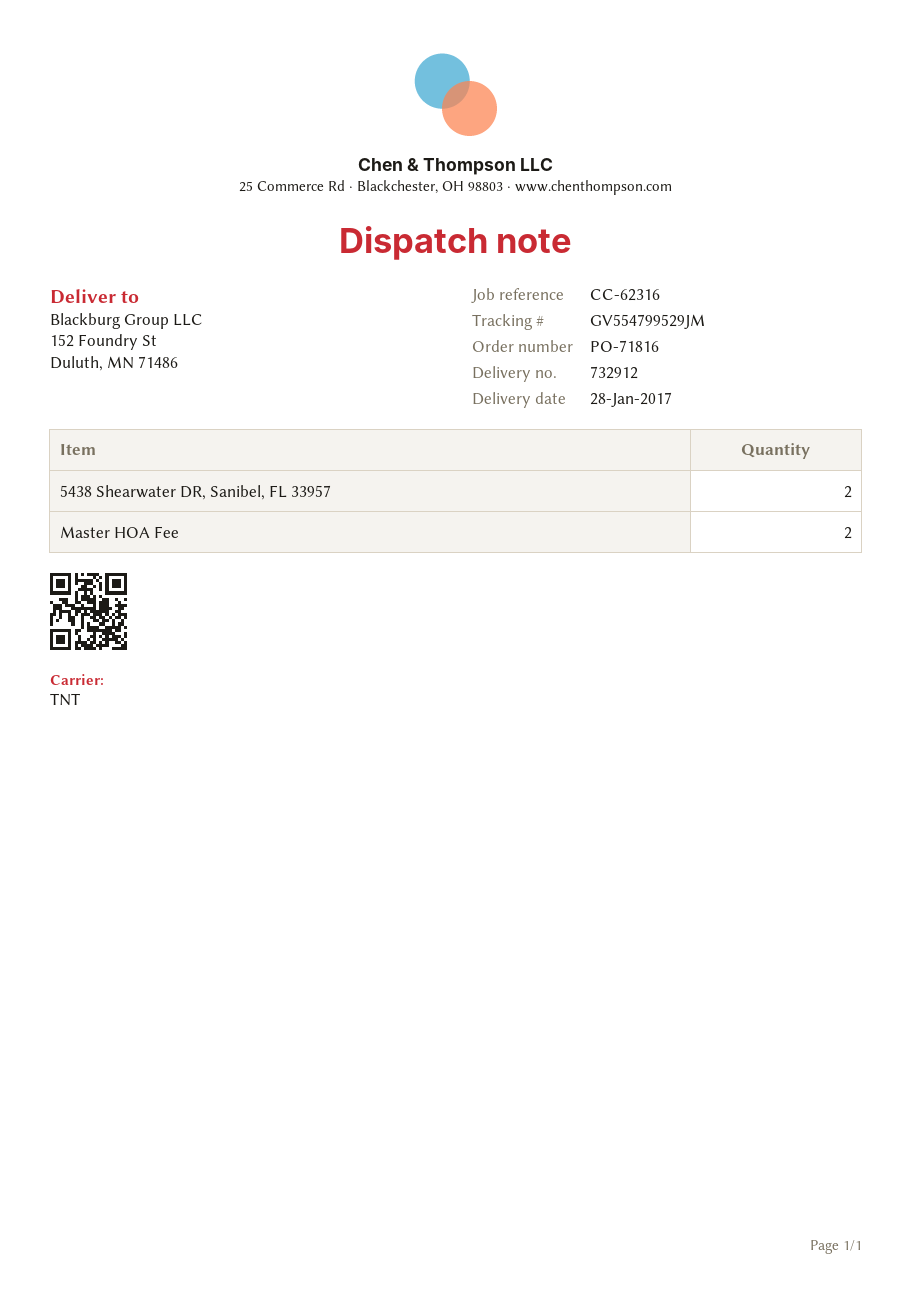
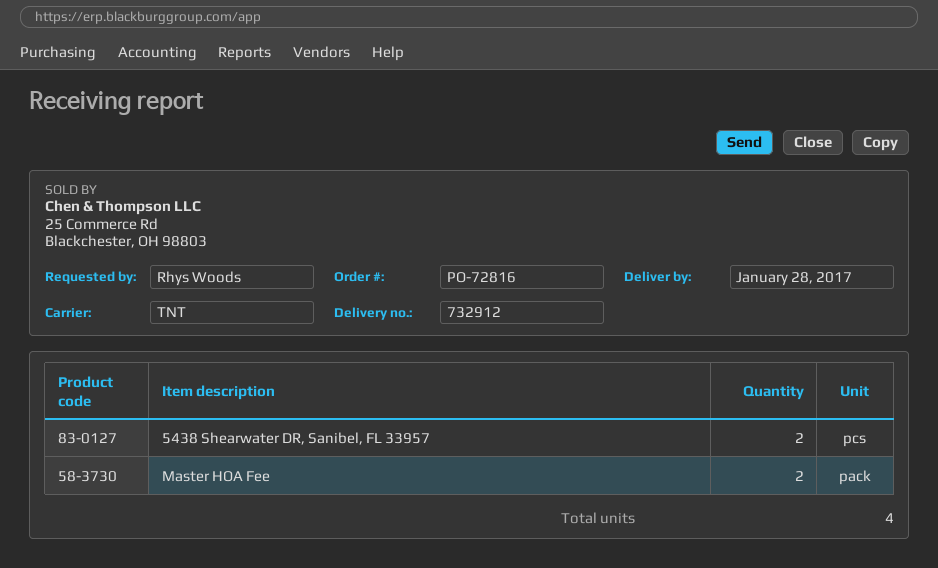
order number: PO-71816 -> PO-72816

